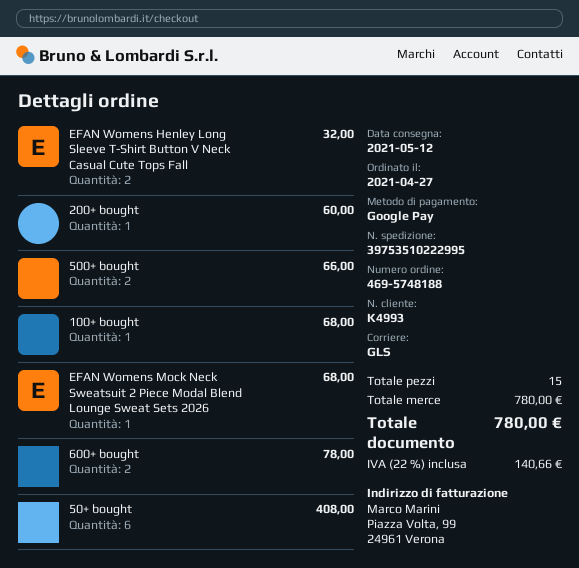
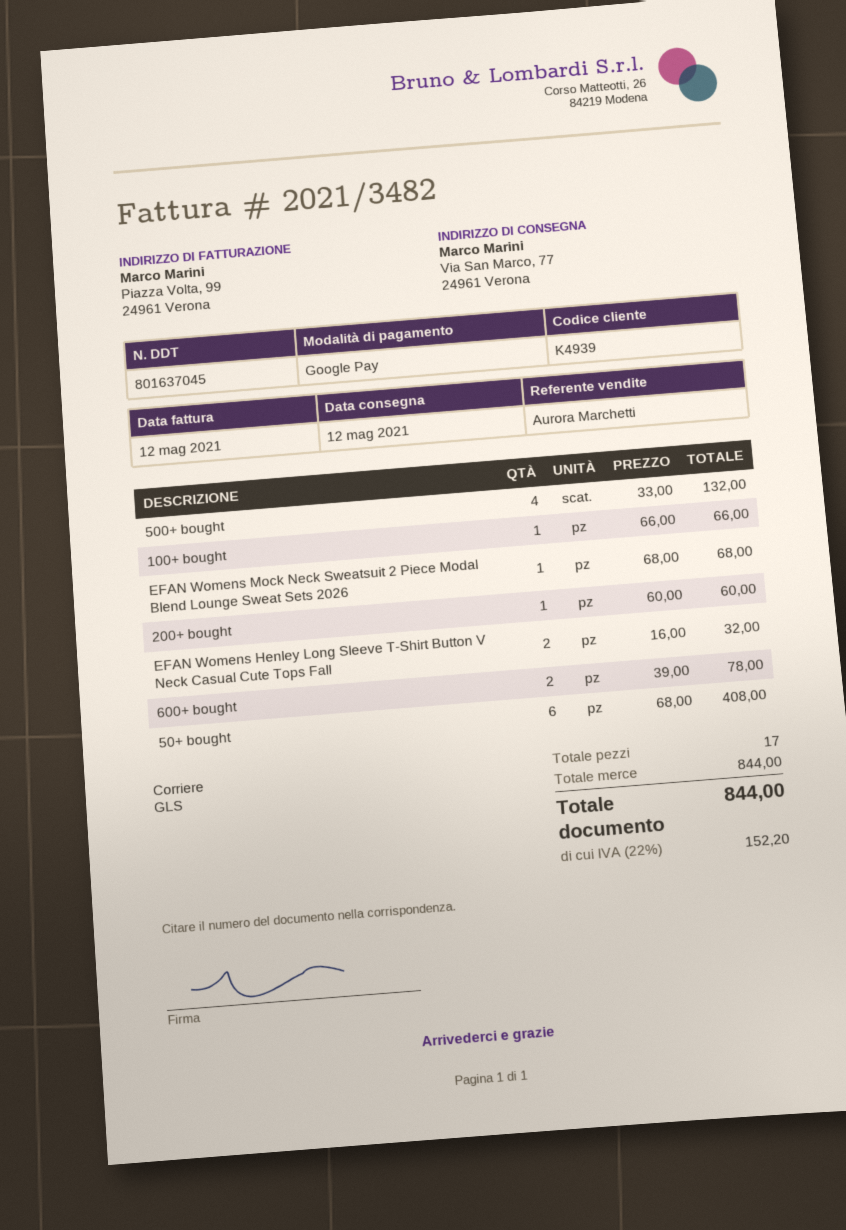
customer number: K4993 -> K4939
500+ bought: 2 for 66.00 -> 4 for 132.00
100+ bought: 1 for 68.00 -> 1 for 66.00
total quantity: 15 -> 17
subtotal: 780.00 -> 844.00
tax: 22% = 140.66 -> 22% = 152.20
total: 780.00 -> 844.00

